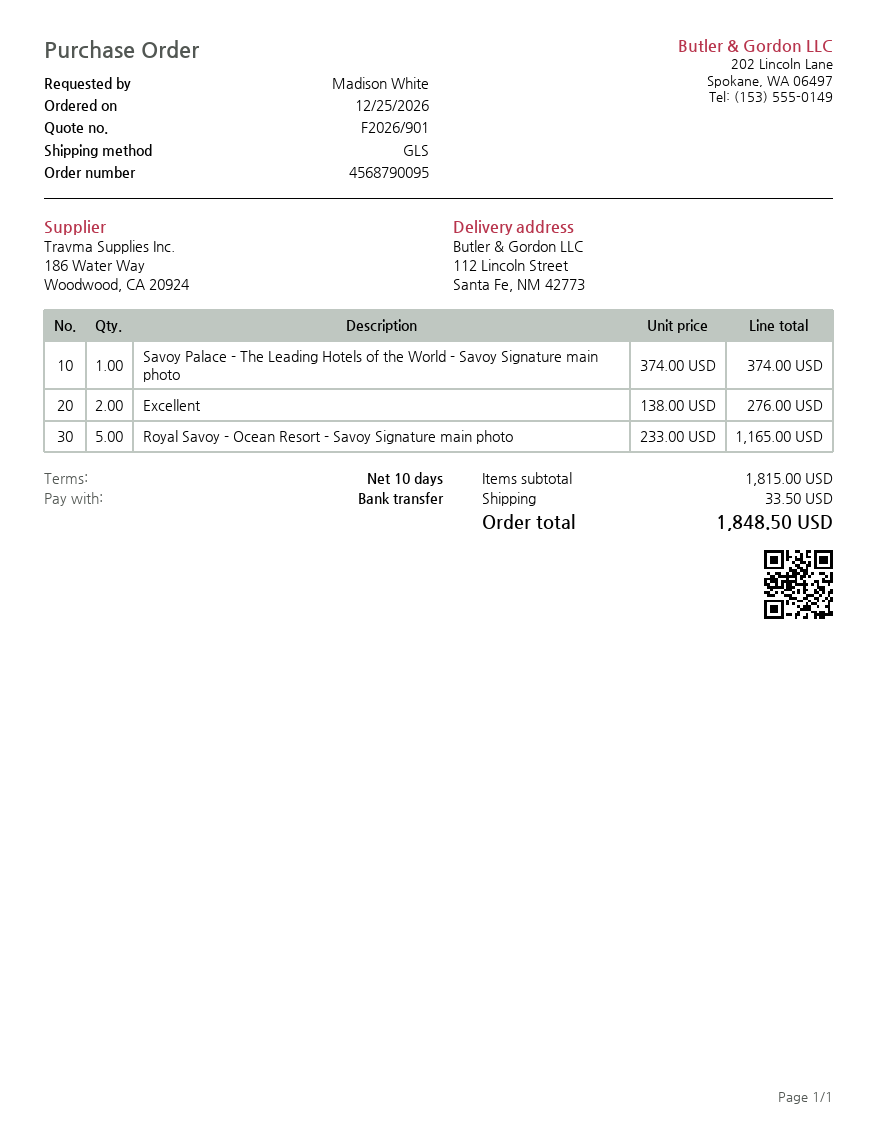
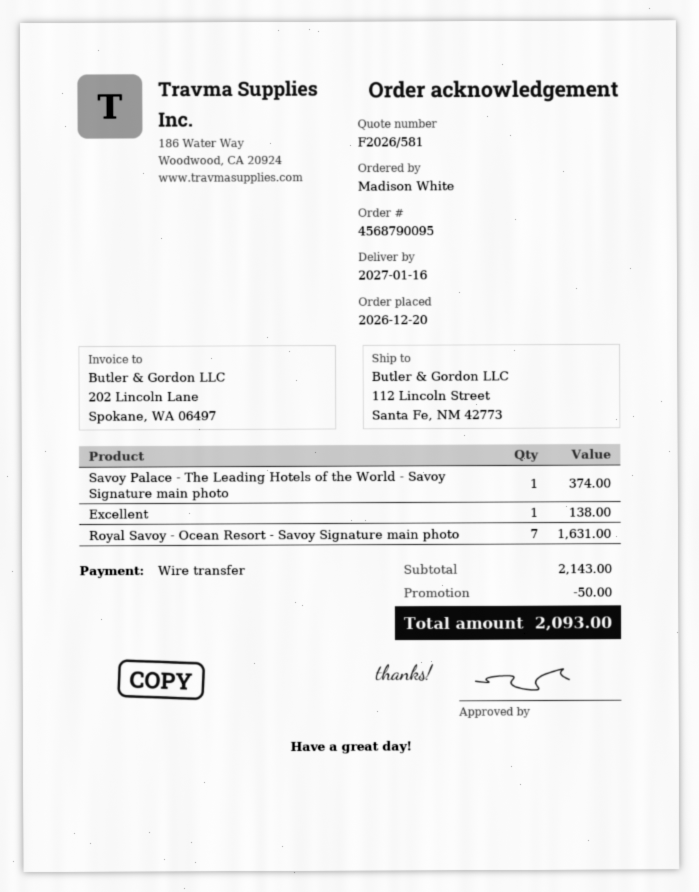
quote number: F2026/901 -> F2026/581
order date: 2026-12-25 -> 2026-12-20
Excellent: 2 for 276.00 -> 1 for 138.00
Royal Savoy - Ocean Resort - Savoy Signature main photo: 5 for 1165.00 -> 7 for 1631.00
subtotal: 1815.00 -> 2143.00
discount: none -> 50.00
shipping: 33.50 -> none
total: 1848.50 -> 2093.00

